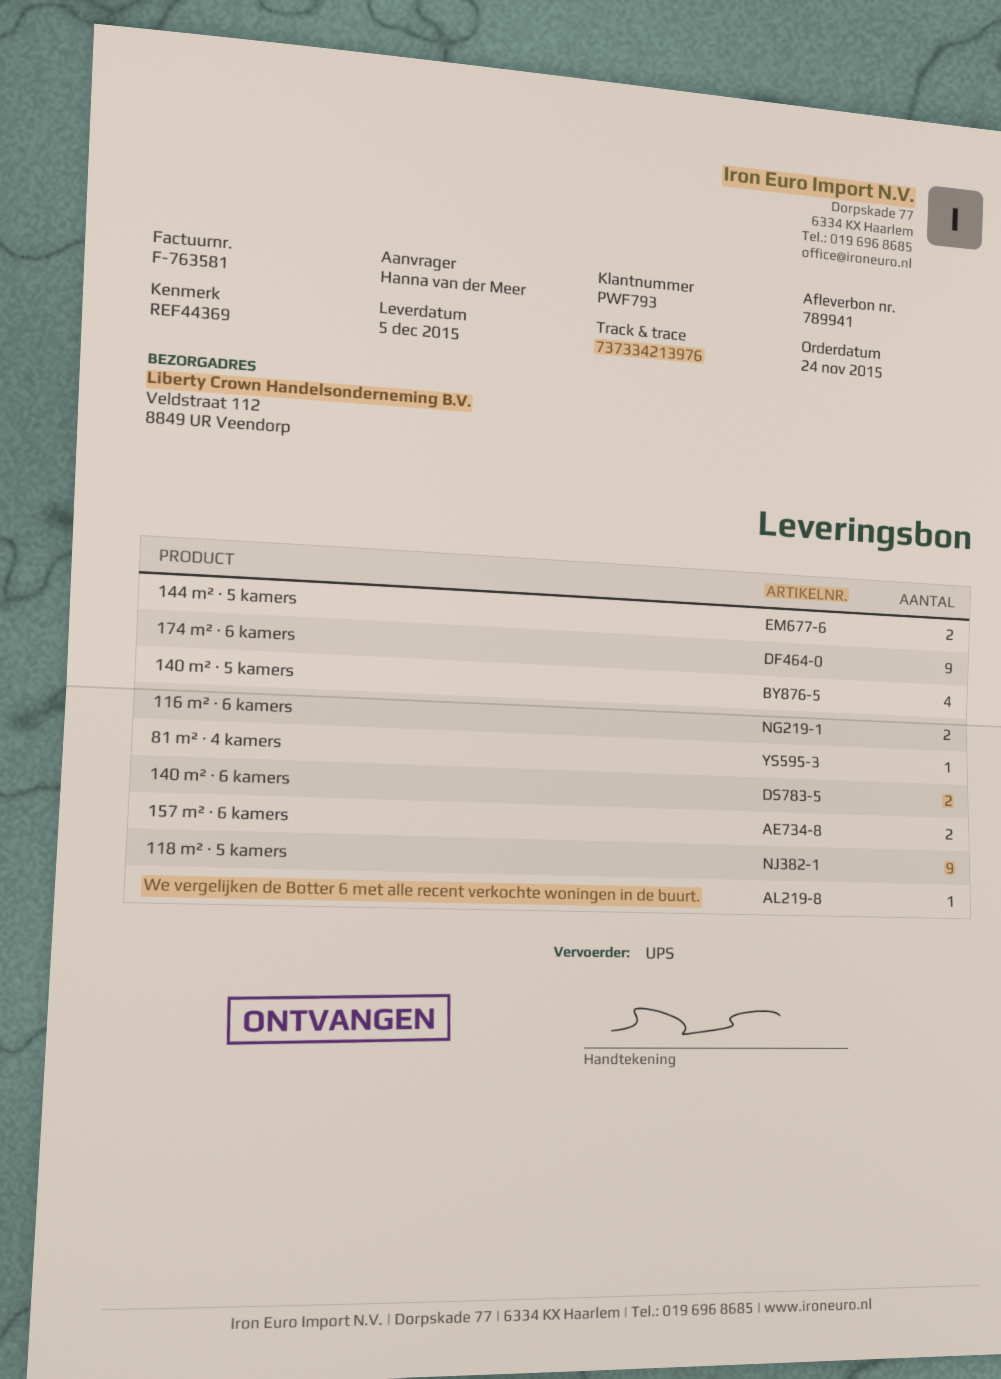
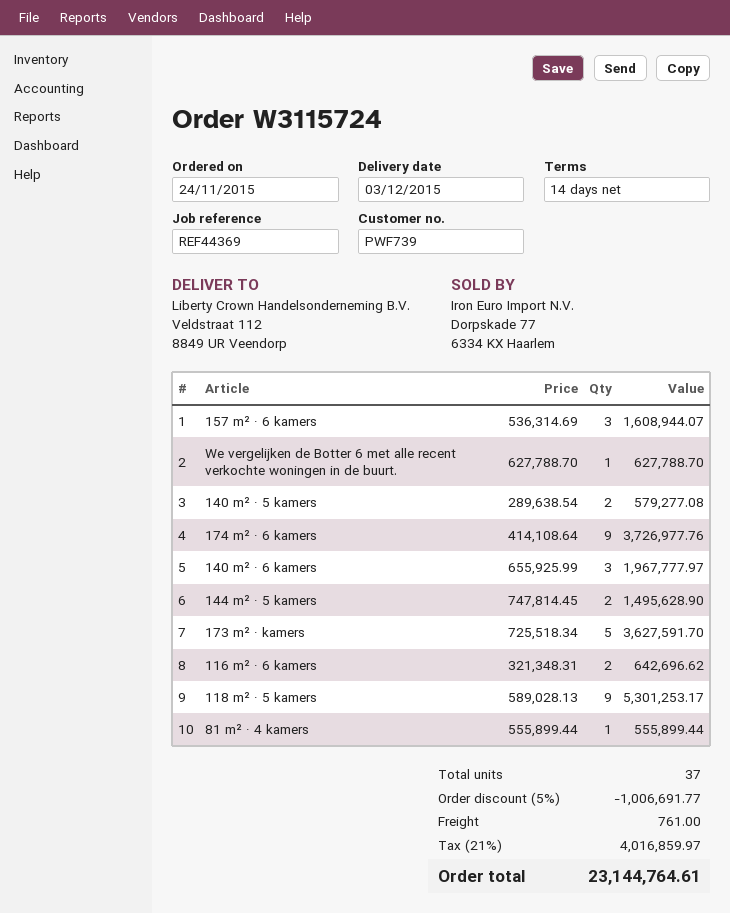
delivery date: 2015-12-05 -> 2015-12-03
customer number: PWF793 -> PWF739
140 m² · 5 kamers: 4 -> 2
140 m² · 6 kamers: 2 -> 3
157 m² · 6 kamers: 2 -> 3
173 m² · kamers: none -> 5

